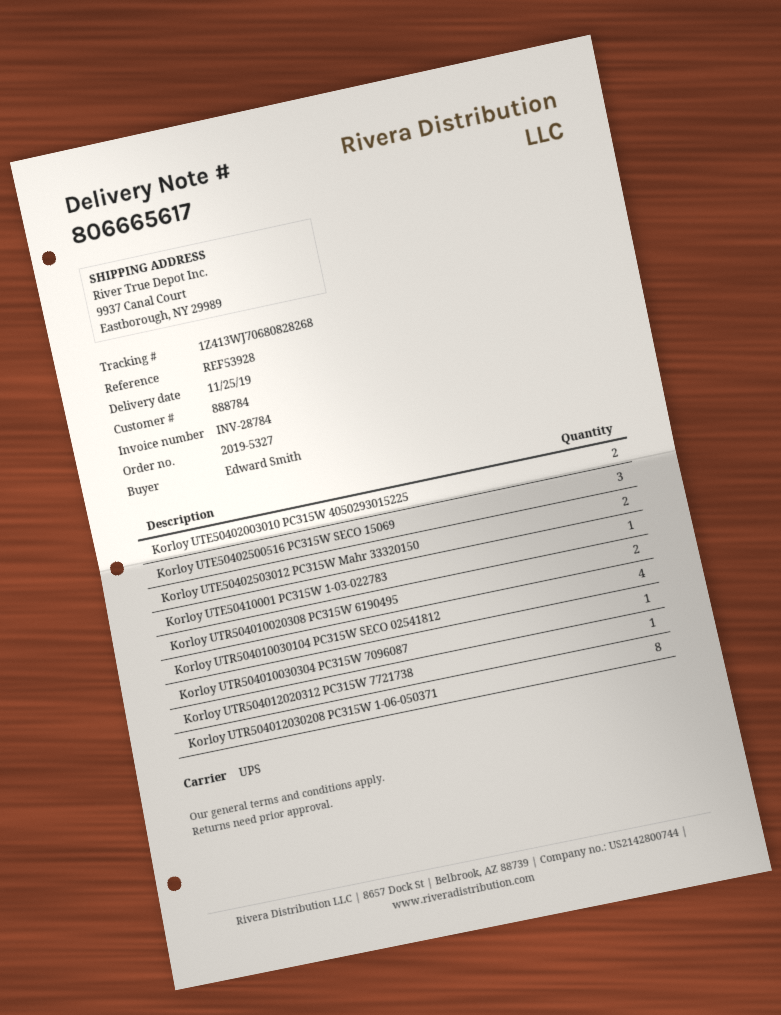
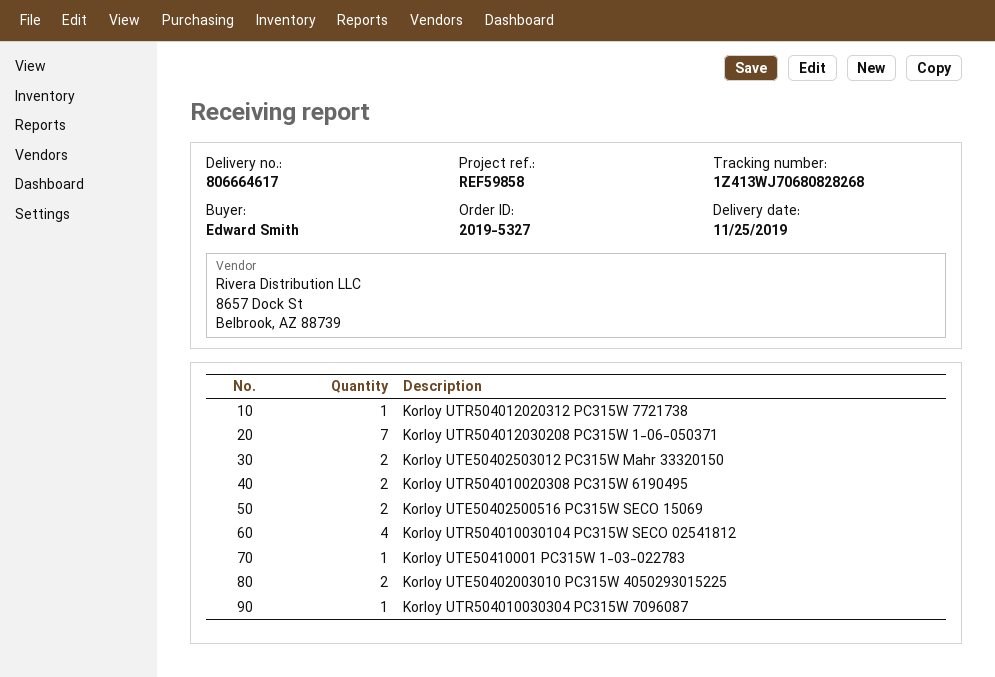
delivery note number: 806665617 -> 806664617
reference: REF53928 -> REF59858
Korloy UTE50402500516 PC315W SECO 15069: 3 -> 2
Korloy UTR504012030208 PC315W 1-06-050371: 8 -> 7

